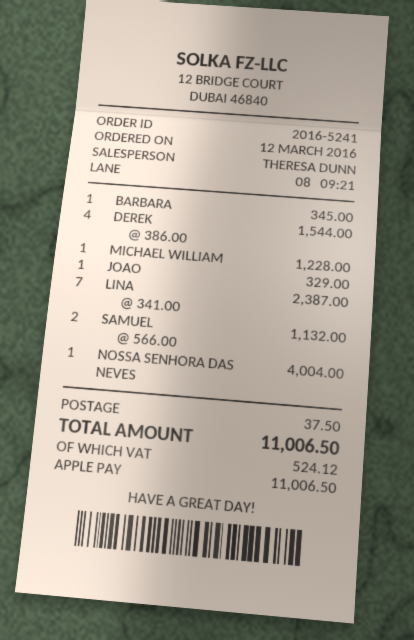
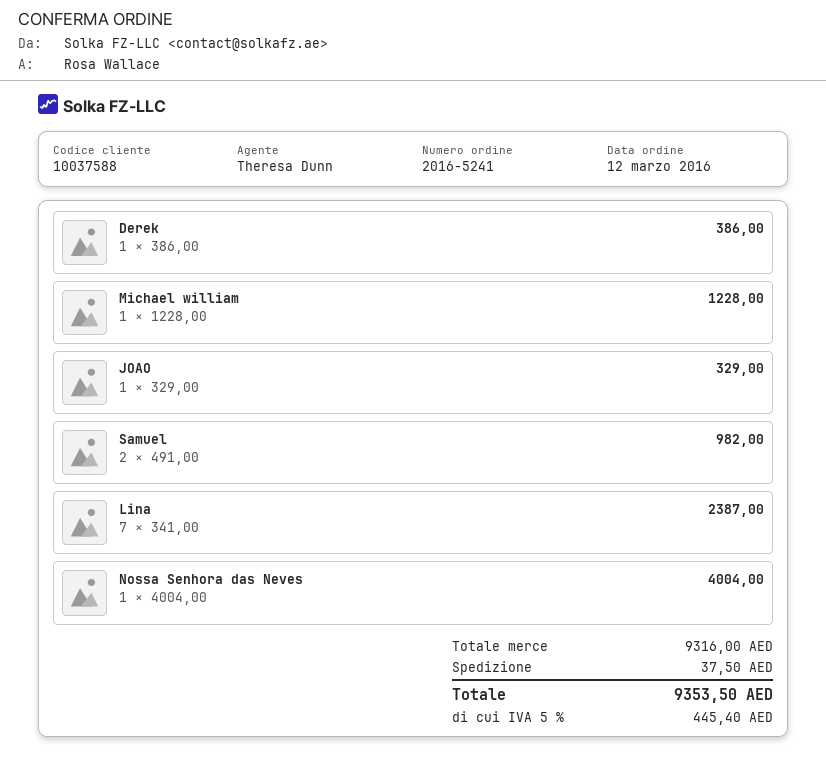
BARBARA: 1 x 345.00 = 345.00 -> none
DEREK: 4 x 386.00 = 1544.00 -> 1 x 386.00 = 386.00
SAMUEL: 2 x 566.00 = 1132.00 -> 2 x 491.00 = 982.00
tax: 524.12 -> 445.40
total: 11006.50 -> 9353.50

